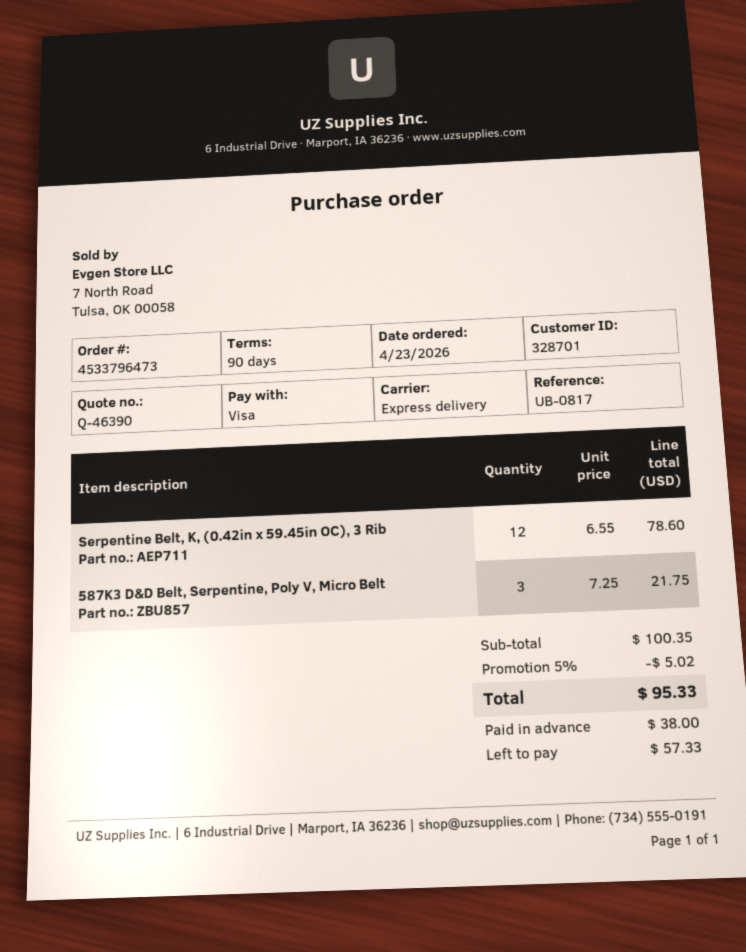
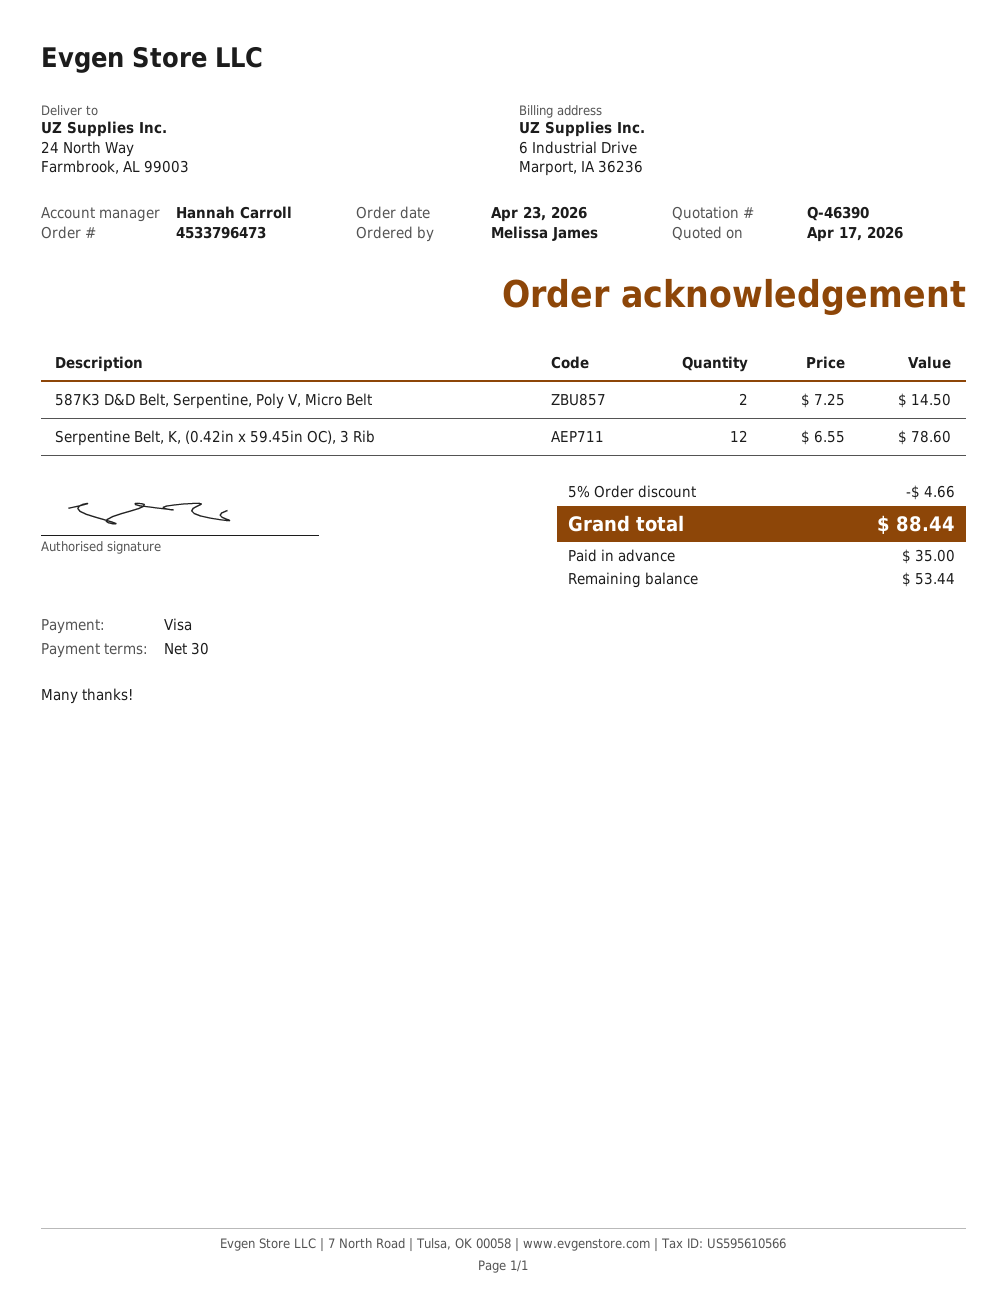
payment terms: 90 days -> 30 days
587K3 D&D Belt, Serpentine, Poly V, Micro Belt: 3 x 7.25 = 21.75 -> 2 x 7.25 = 14.50
discount: 5% = 5.02 -> 5% = 4.66
total: 95.33 -> 88.44
deposit: 38.00 -> 35.00
balance: 57.33 -> 53.44

